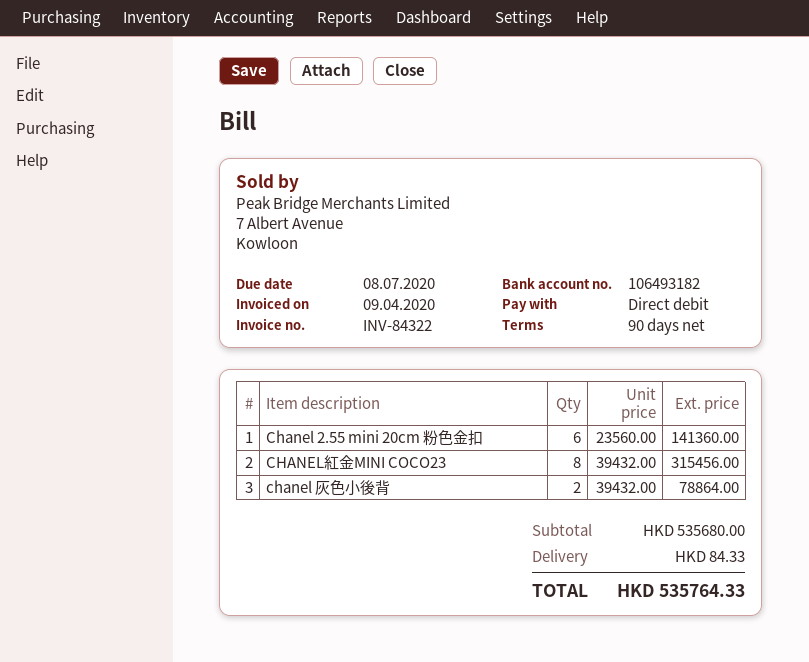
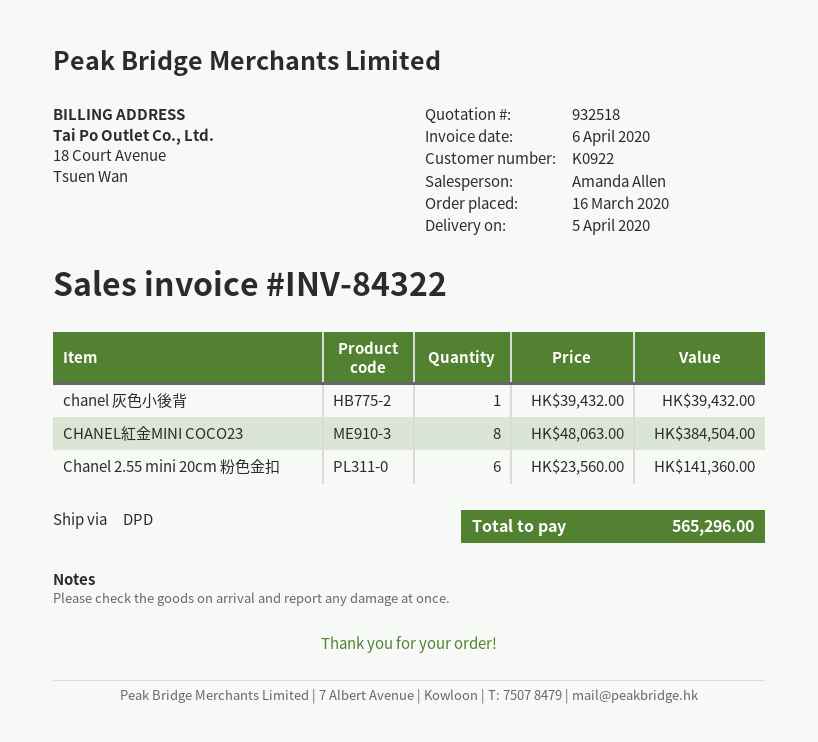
invoice date: 2020-04-09 -> 2020-04-06
CHANEL紅金MINI COCO23: 8 x 39432.00 = 315456.00 -> 8 x 48063.00 = 384504.00
chanel 灰色小後背: 2 x 39432.00 = 78864.00 -> 1 x 39432.00 = 39432.00
shipping: 84.33 -> none
total: 535764.33 -> 565296.00

